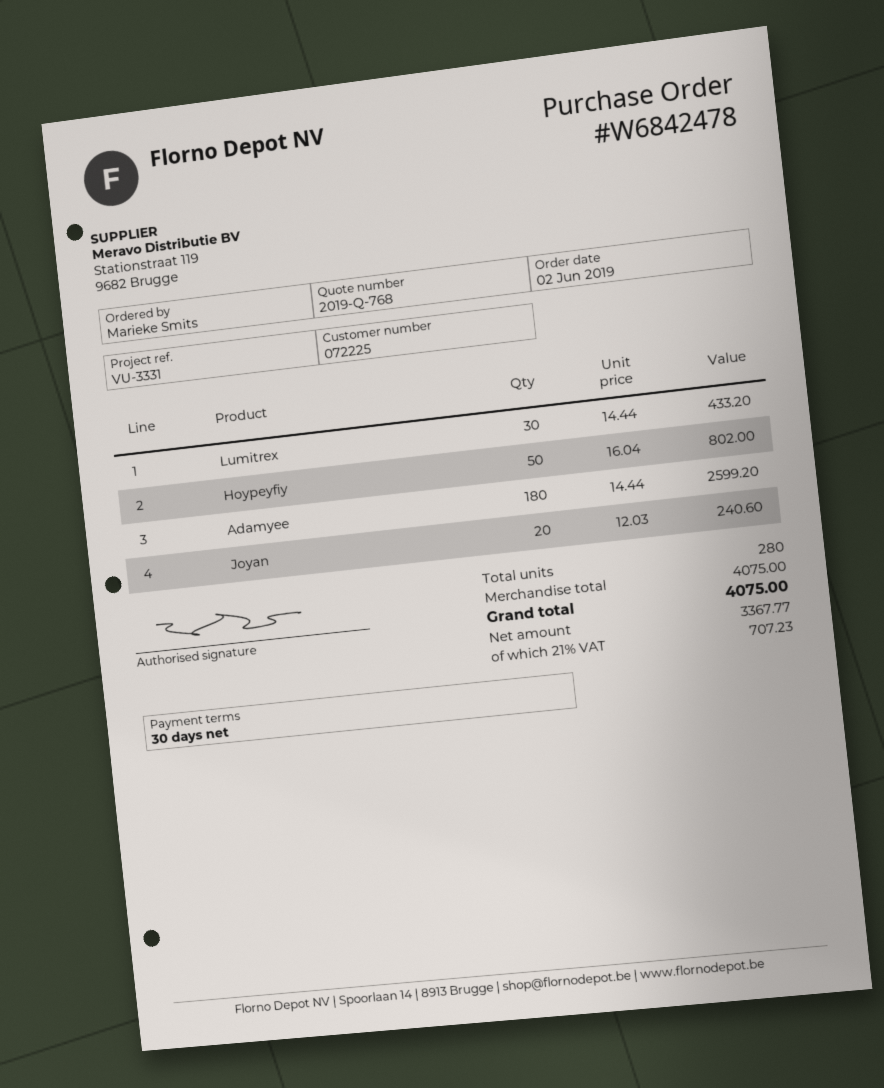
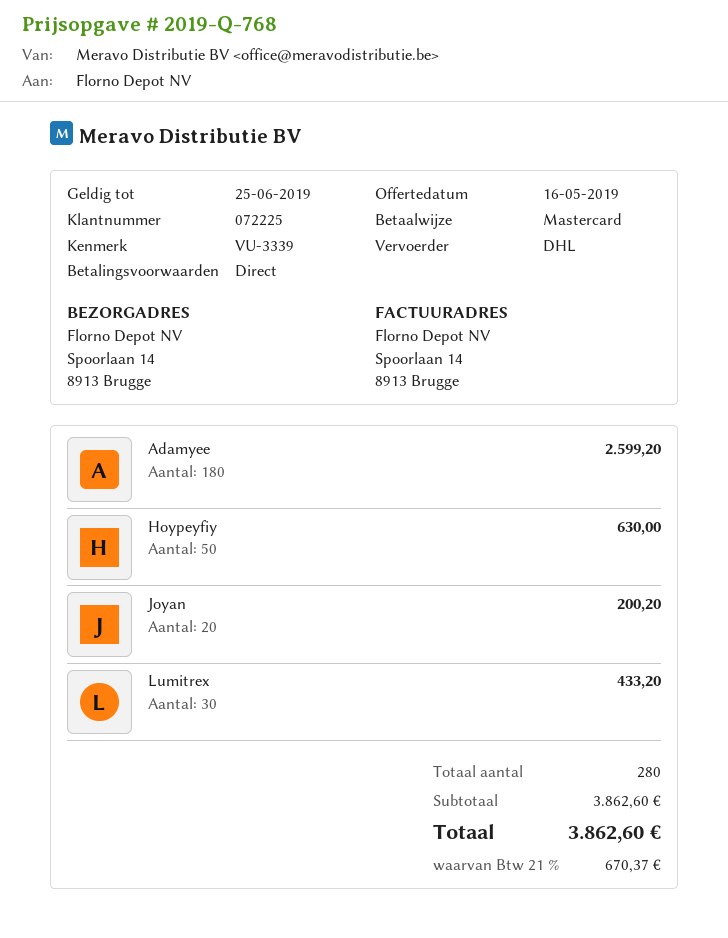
payment terms: 30 days -> on receipt
reference: VU-3331 -> VU-3339
Hoypeyfiy: 50 for 802.00 -> 50 for 630.00
Joyan: 20 for 240.60 -> 20 for 200.20
subtotal: 4075.00 -> 3862.60
tax: 21% = 707.23 -> 21% = 670.37
total: 4075.00 -> 3862.60

